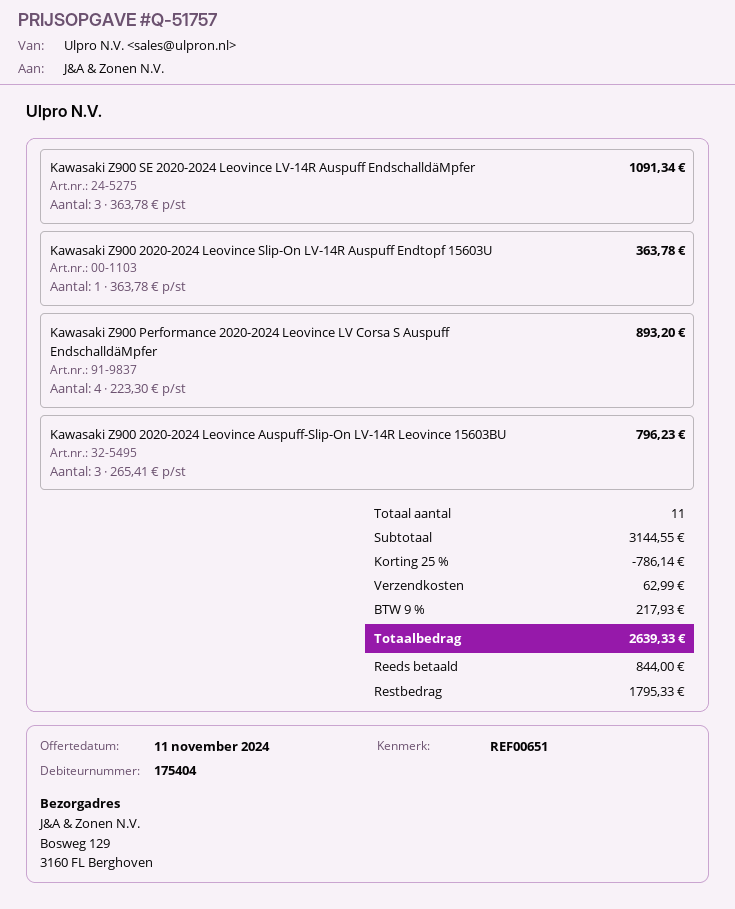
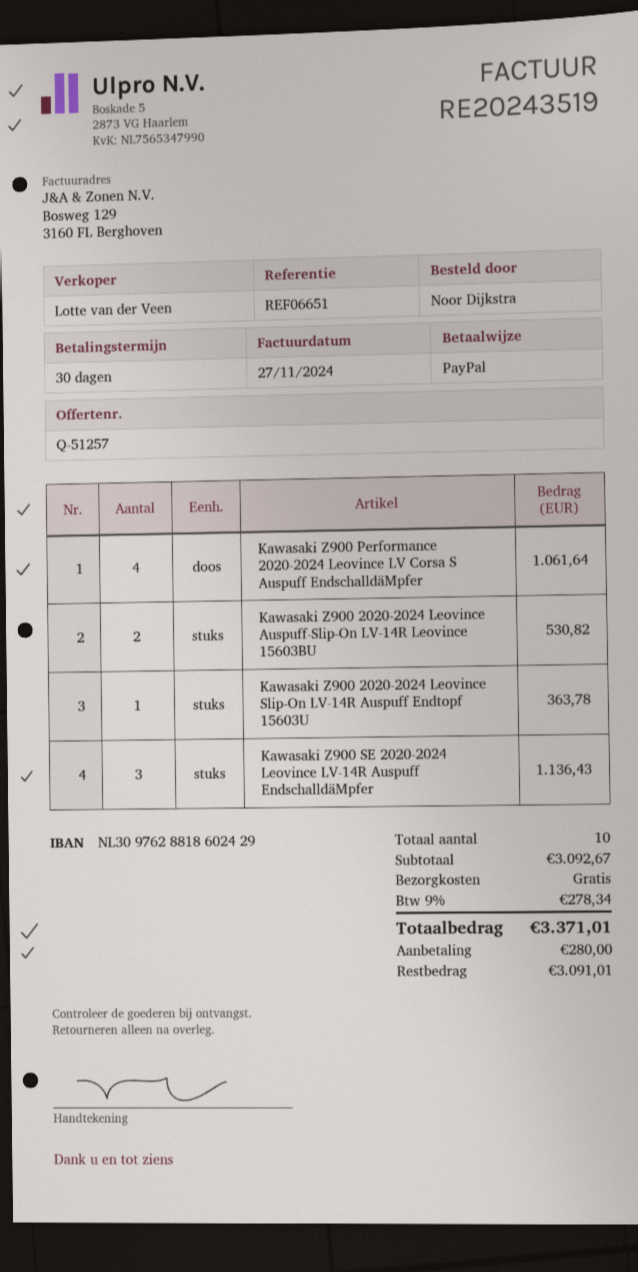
quote number: Q-51757 -> Q-51257
reference: REF00651 -> REF06651
Kawasaki Z900 SE 2020-2024 Leovince LV-14R Auspuff EndschalldäMpfer: 3 for 1091.34 -> 3 for 1136.43
Kawasaki Z900 Performance 2020-2024 Leovince LV Corsa S Auspuff EndschalldäMpfer: 4 for 893.20 -> 4 for 1061.64
Kawasaki Z900 2020-2024 Leovince Auspuff-Slip-On LV-14R Leovince 15603BU: 3 for 796.23 -> 2 for 530.82
total quantity: 11 -> 10
subtotal: 3144.55 -> 3092.67
discount: 25% = 786.14 -> none
shipping: 62.99 -> 0.00
tax: 9% = 217.93 -> 9% = 278.34
total: 2639.33 -> 3371.01
deposit: 844.00 -> 280.00
balance: 1795.33 -> 3091.01

